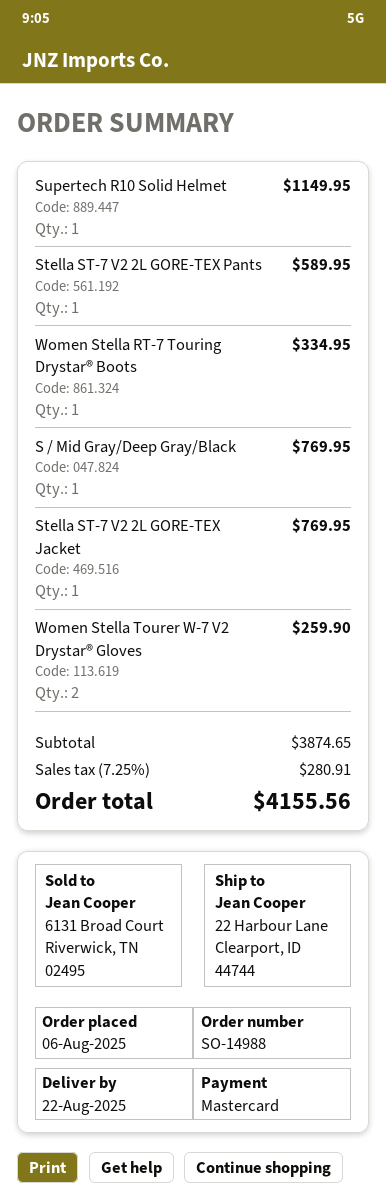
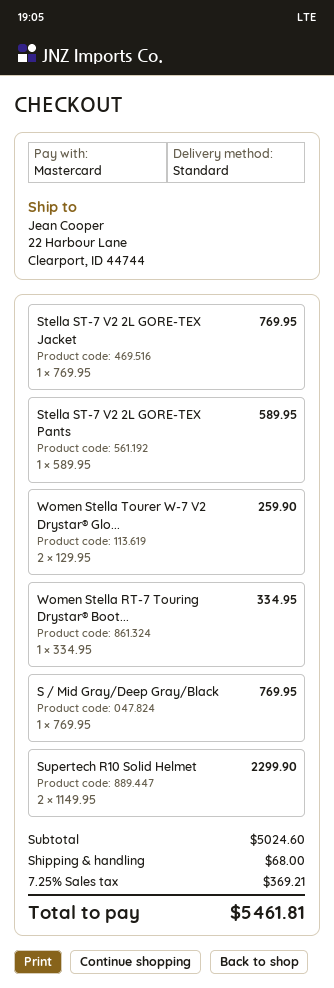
Supertech R10 Solid Helmet: 1 for 1149.95 -> 2 for 2299.90
subtotal: 3874.65 -> 5024.60
shipping: none -> 68.00
tax: 7.25% = 280.91 -> 7.25% = 369.21
total: 4155.56 -> 5461.81

